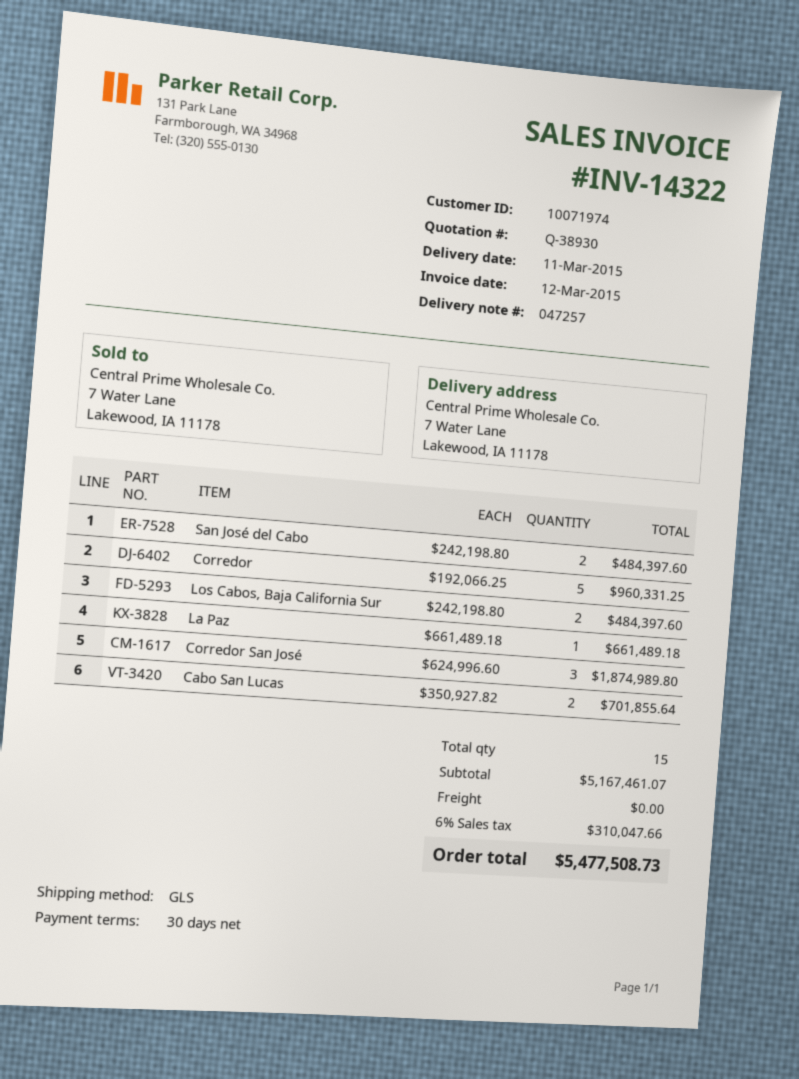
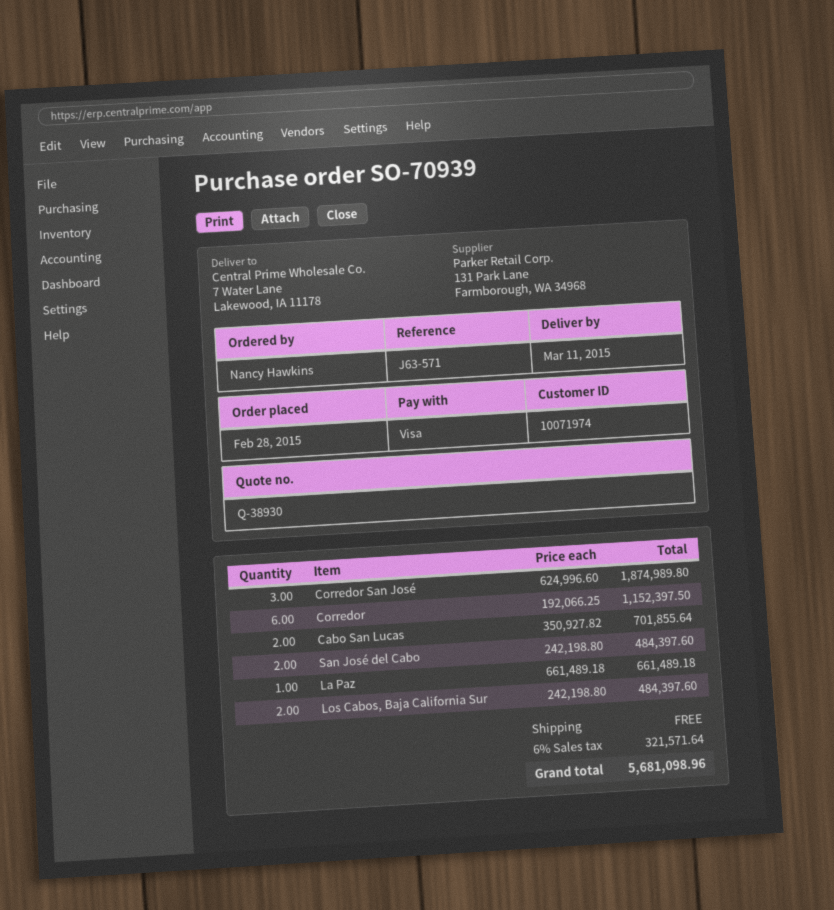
Corredor: 5 x 192066.25 = 960331.25 -> 6 x 192066.25 = 1152397.50
tax: 6% = 310047.66 -> 6% = 321571.64
total: 5477508.73 -> 5681098.96

